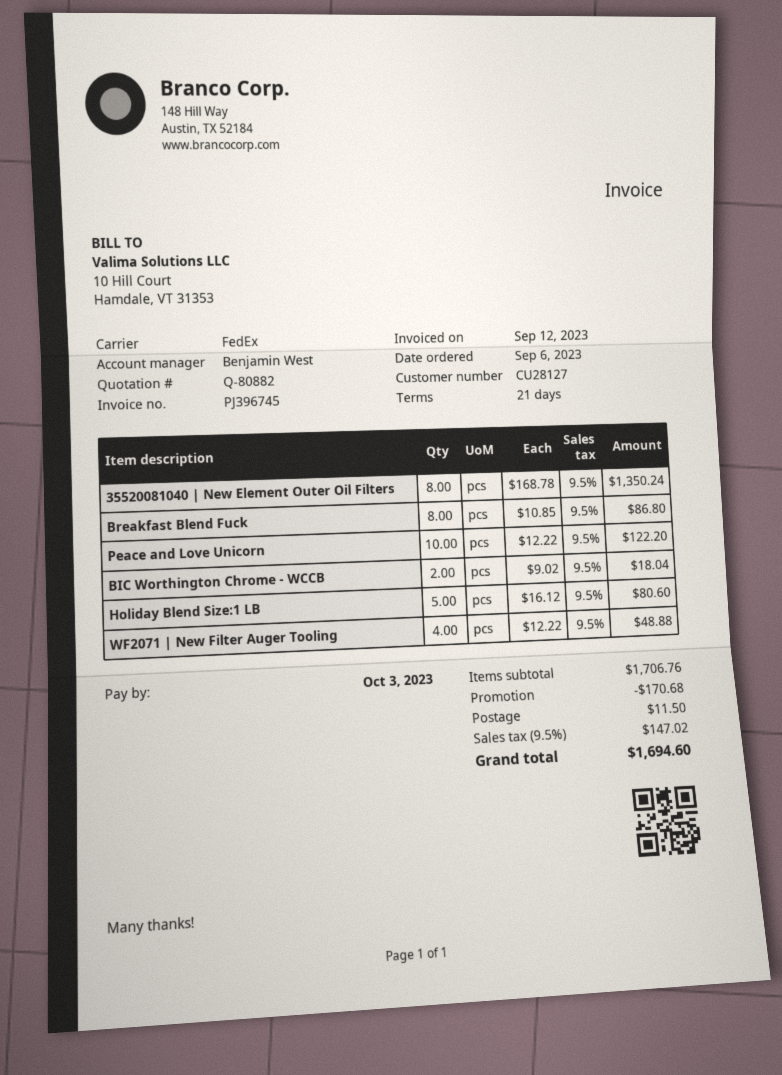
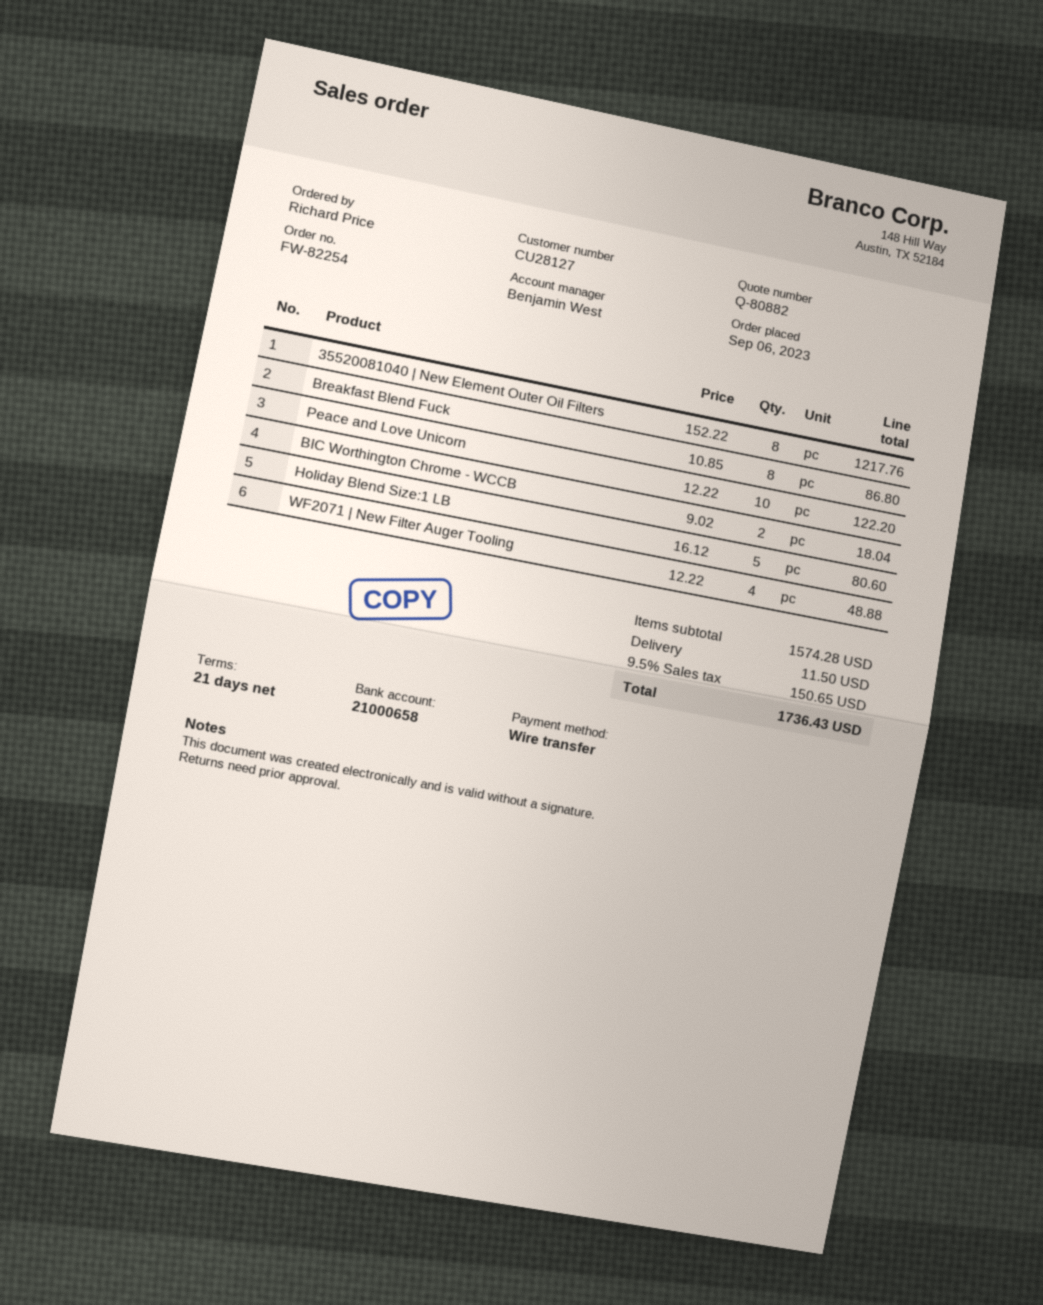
35520081040 | New Element Outer Oil Filters: 8 x 168.78 = 1350.24 -> 8 x 152.22 = 1217.76
subtotal: 1706.76 -> 1574.28
discount: 170.68 -> none
tax: 9.5% = 147.02 -> 9.5% = 150.65
total: 1694.60 -> 1736.43

